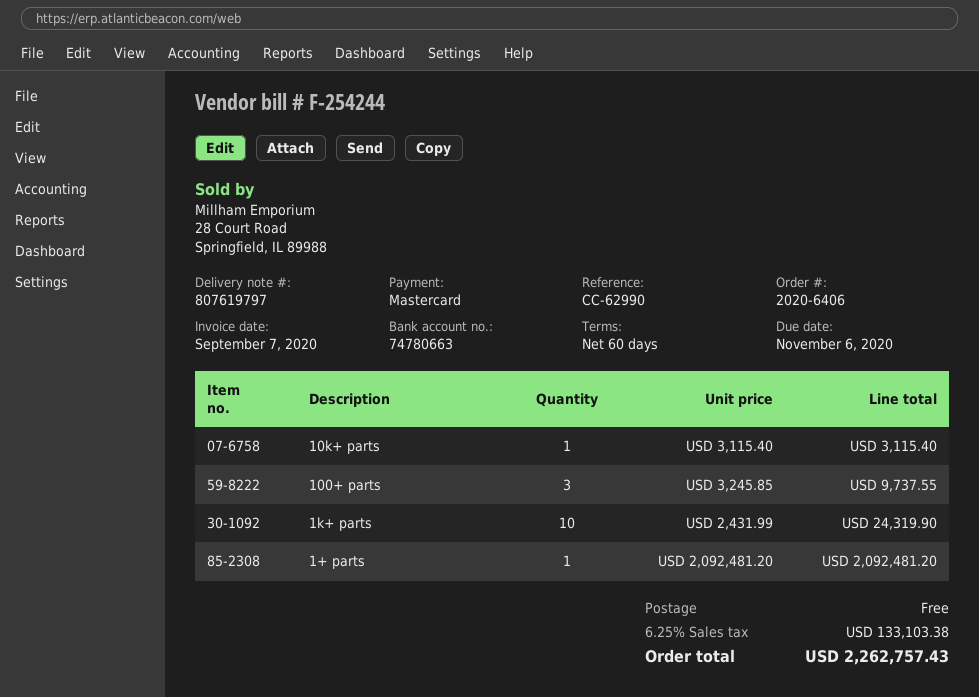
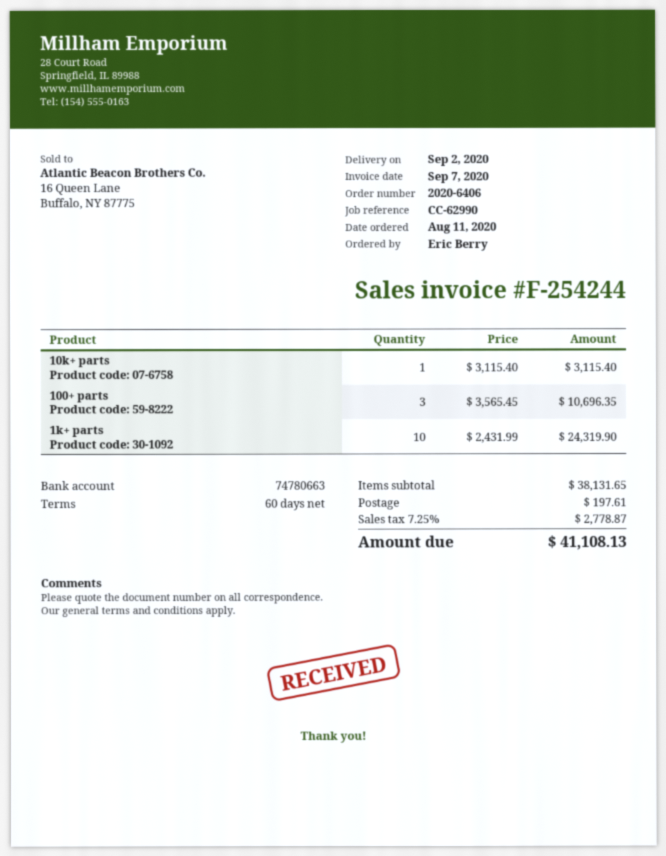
100+ parts: 3 x 3245.85 = 9737.55 -> 3 x 3565.45 = 10696.35
1+ parts: 1 x 2092481.20 = 2092481.20 -> none
shipping: 0.00 -> 197.61
tax: 6.25% = 133103.38 -> 7.25% = 2778.87
total: 2262757.43 -> 41108.13

